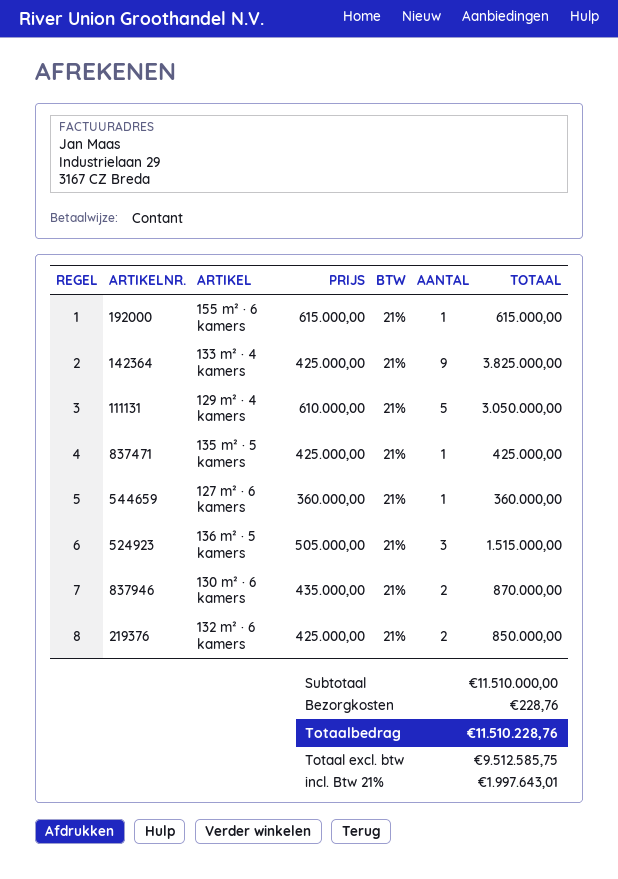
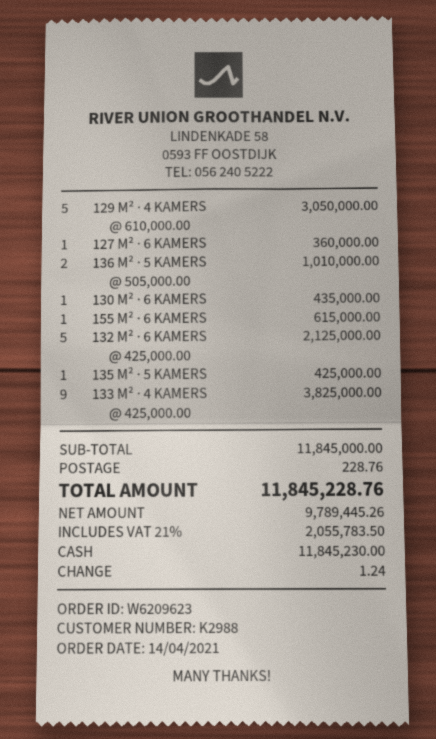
136 m² · 5 kamers: 3 x 505000.00 = 1515000.00 -> 2 x 505000.00 = 1010000.00
130 m² · 6 kamers: 2 x 435000.00 = 870000.00 -> 1 x 435000.00 = 435000.00
132 m² · 6 kamers: 2 x 425000.00 = 850000.00 -> 5 x 425000.00 = 2125000.00
subtotal: 11510000.00 -> 11845000.00
net: 9512585.75 -> 9789445.26
tax: 21% = 1997643.01 -> 21% = 2055783.50
total: 11510228.76 -> 11845228.76

